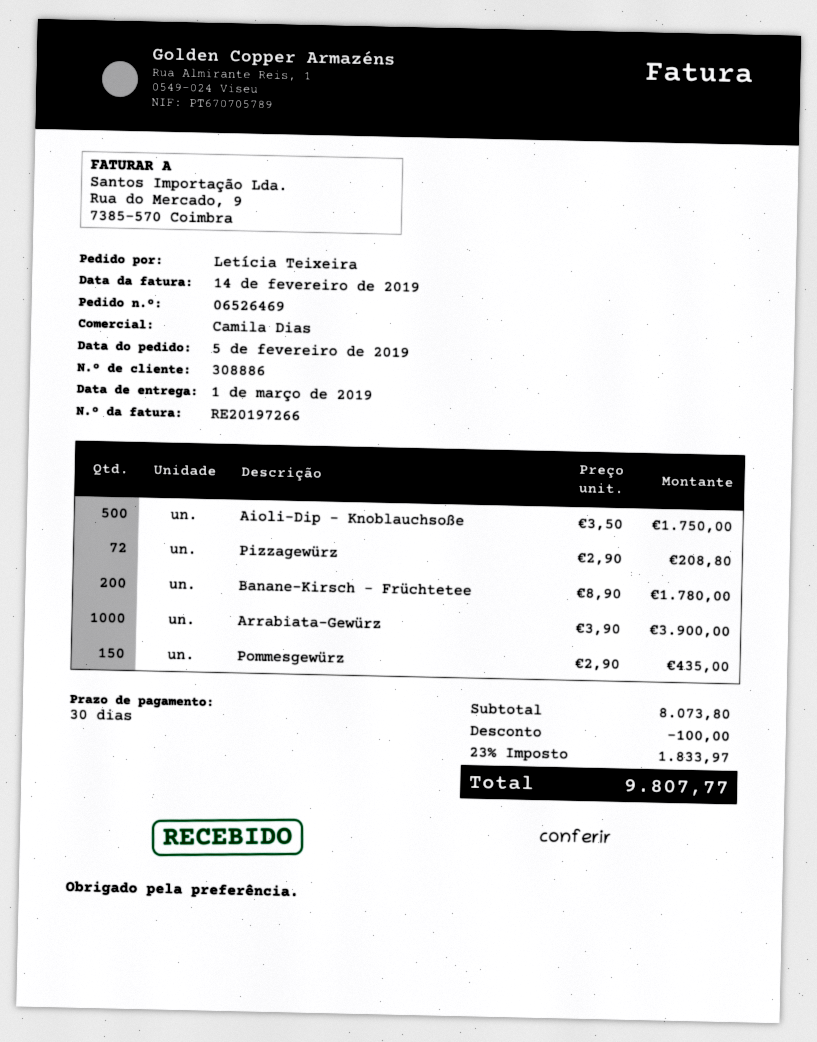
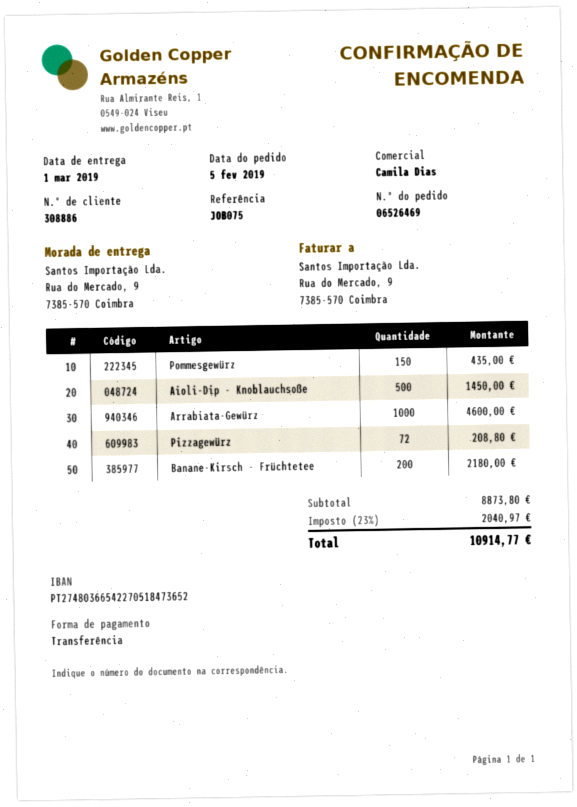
Aioli-Dip - Knoblauchsoße: 500 for 1750.00 -> 500 for 1450.00
Banane-Kirsch - Früchtetee: 200 for 1780.00 -> 200 for 2180.00
Arrabiata-Gewürz: 1000 for 3900.00 -> 1000 for 4600.00
subtotal: 8073.80 -> 8873.80
discount: 100.00 -> none
tax: 23% = 1833.97 -> 23% = 2040.97
total: 9807.77 -> 10914.77

